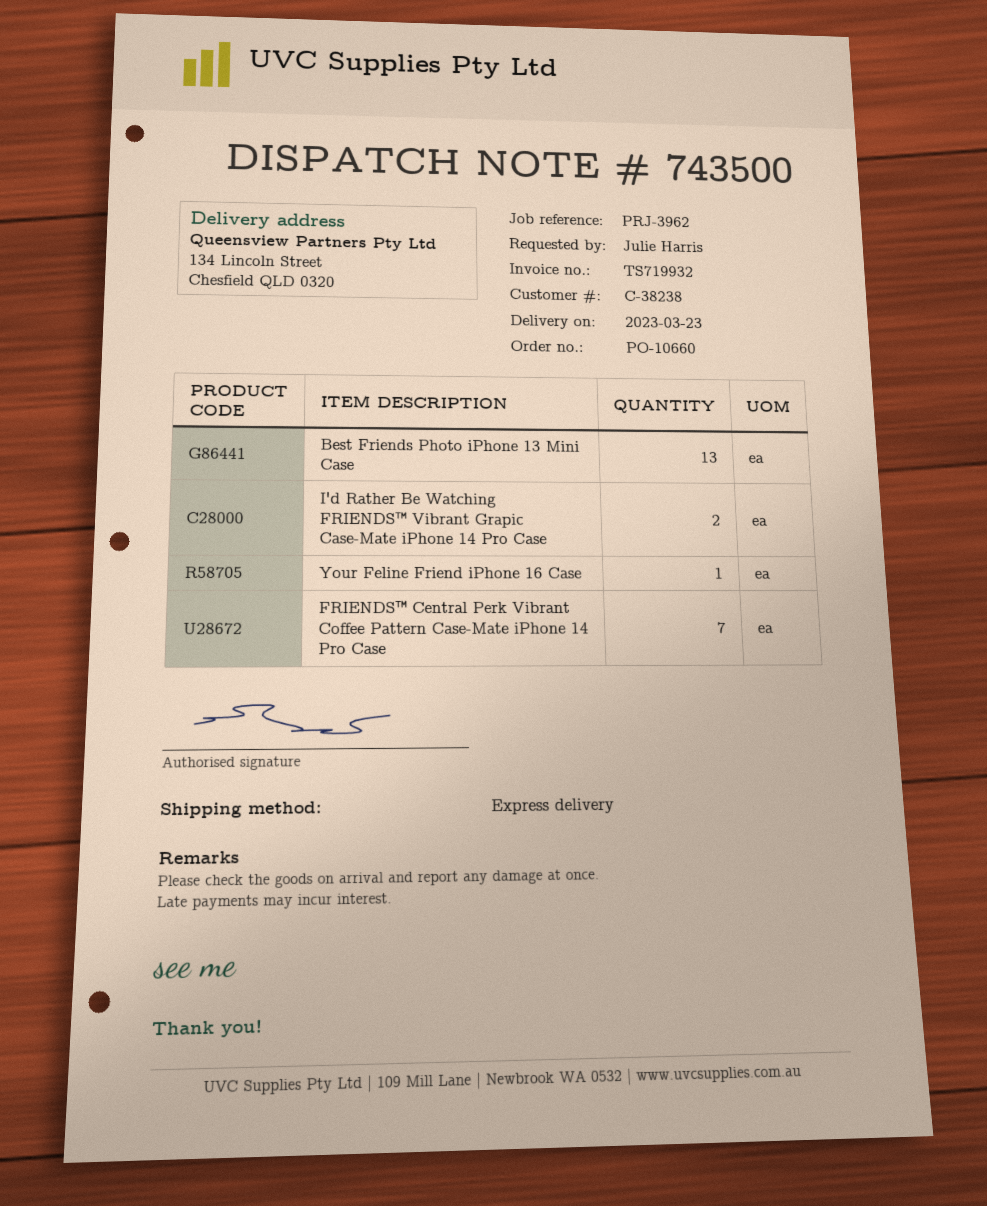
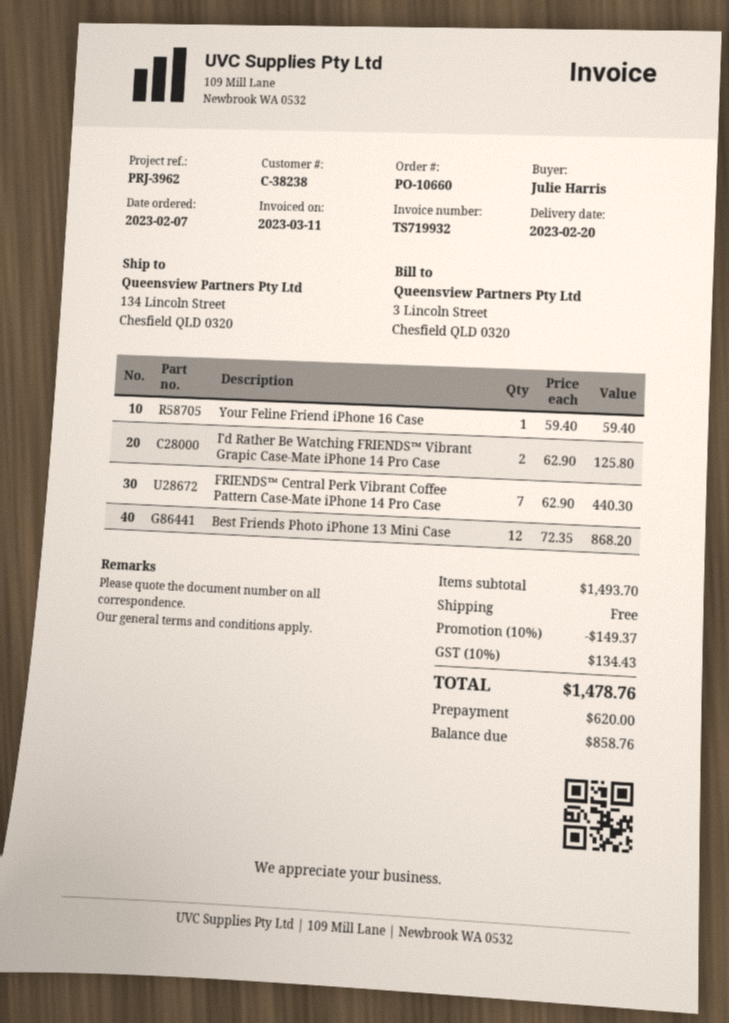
delivery date: 2023-03-23 -> 2023-02-20
Best Friends Photo iPhone 13 Mini Case: 13 -> 12

